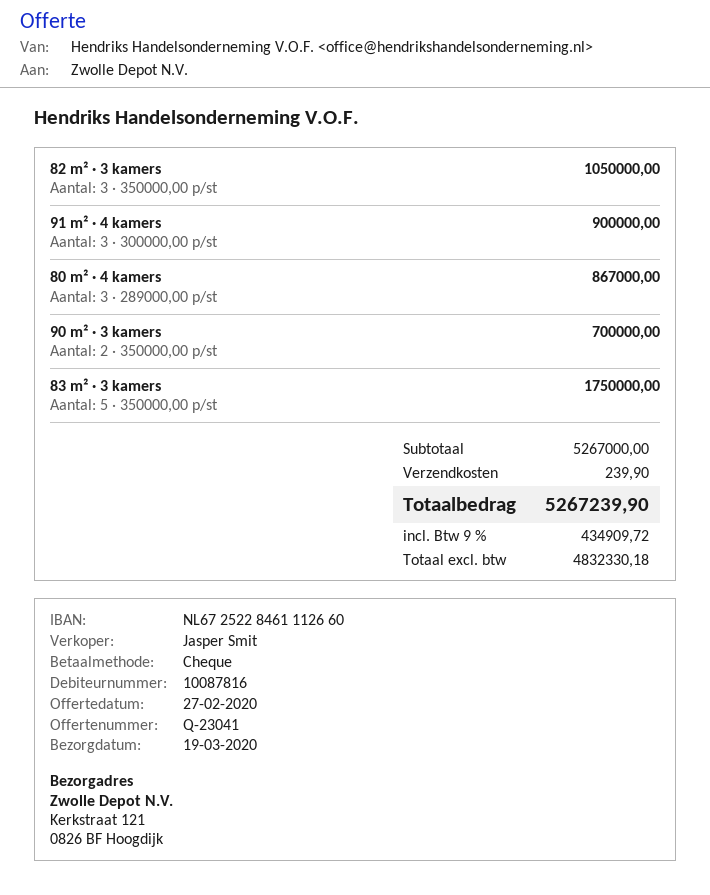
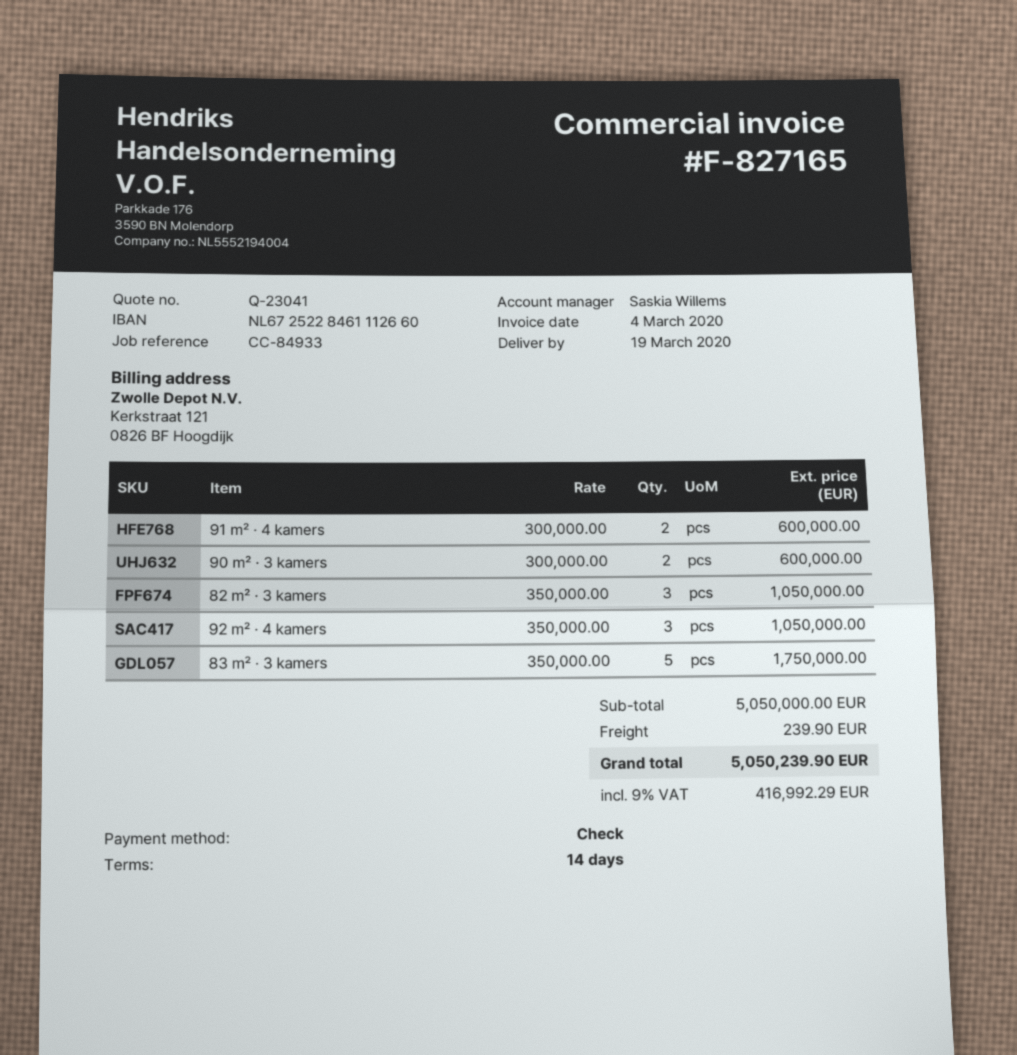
sales rep: Jasper Smit -> Saskia Willems
91 m² · 4 kamers: 3 x 300000.00 = 900000.00 -> 2 x 300000.00 = 600000.00
80 m² · 4 kamers: 3 x 289000.00 = 867000.00 -> none
90 m² · 3 kamers: 2 x 350000.00 = 700000.00 -> 2 x 300000.00 = 600000.00
92 m² · 4 kamers: none -> 3 x 350000.00 = 1050000.00
subtotal: 5267000.00 -> 5050000.00
tax: 9% = 434909.72 -> 9% = 416992.29
total: 5267239.90 -> 5050239.90

